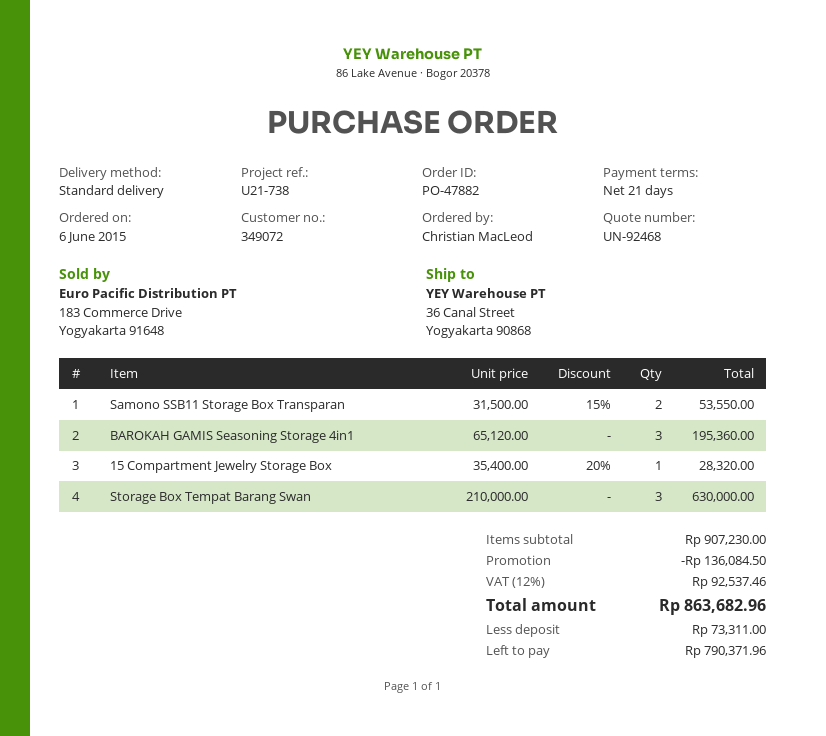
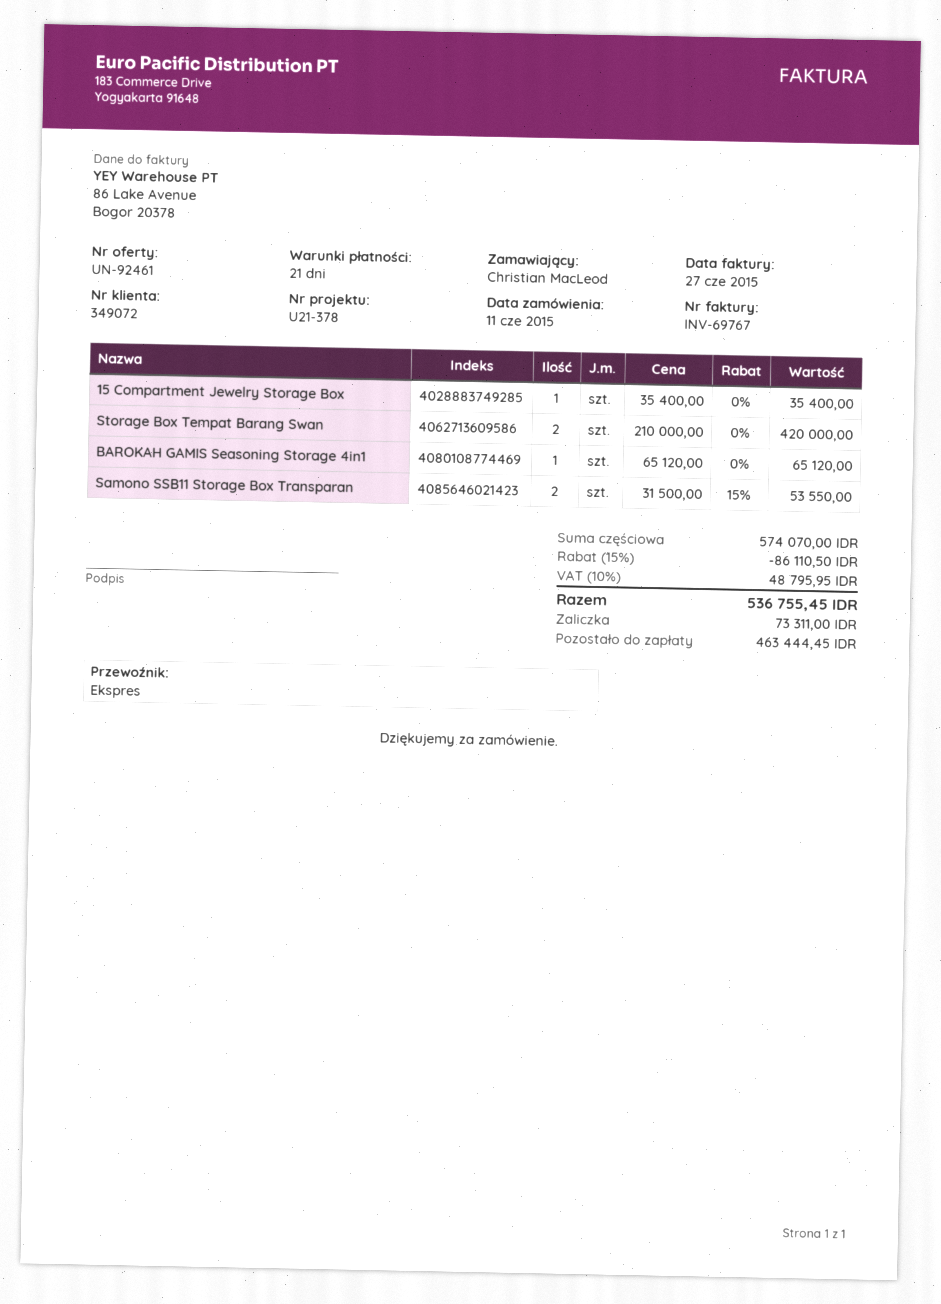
quote number: UN-92468 -> UN-92461
order date: 2015-06-06 -> 2015-06-11
reference: U21-738 -> U21-378
shipping method: standard -> express
BAROKAH GAMIS Seasoning Storage 4in1: 3 x 65120.00 = 195360.00 -> 1 x 65120.00 = 65120.00
15 Compartment Jewelry Storage Box: 1 x 35400.00 - 20% = 28320.00 -> 1 x 35400.00 = 35400.00
Storage Box Tempat Barang Swan: 3 x 210000.00 = 630000.00 -> 2 x 210000.00 = 420000.00
subtotal: 907230.00 -> 574070.00
discount: 136084.50 -> 86110.50
tax: 12% = 92537.46 -> 10% = 48795.95
total: 863682.96 -> 536755.45
balance: 790371.96 -> 463444.45

